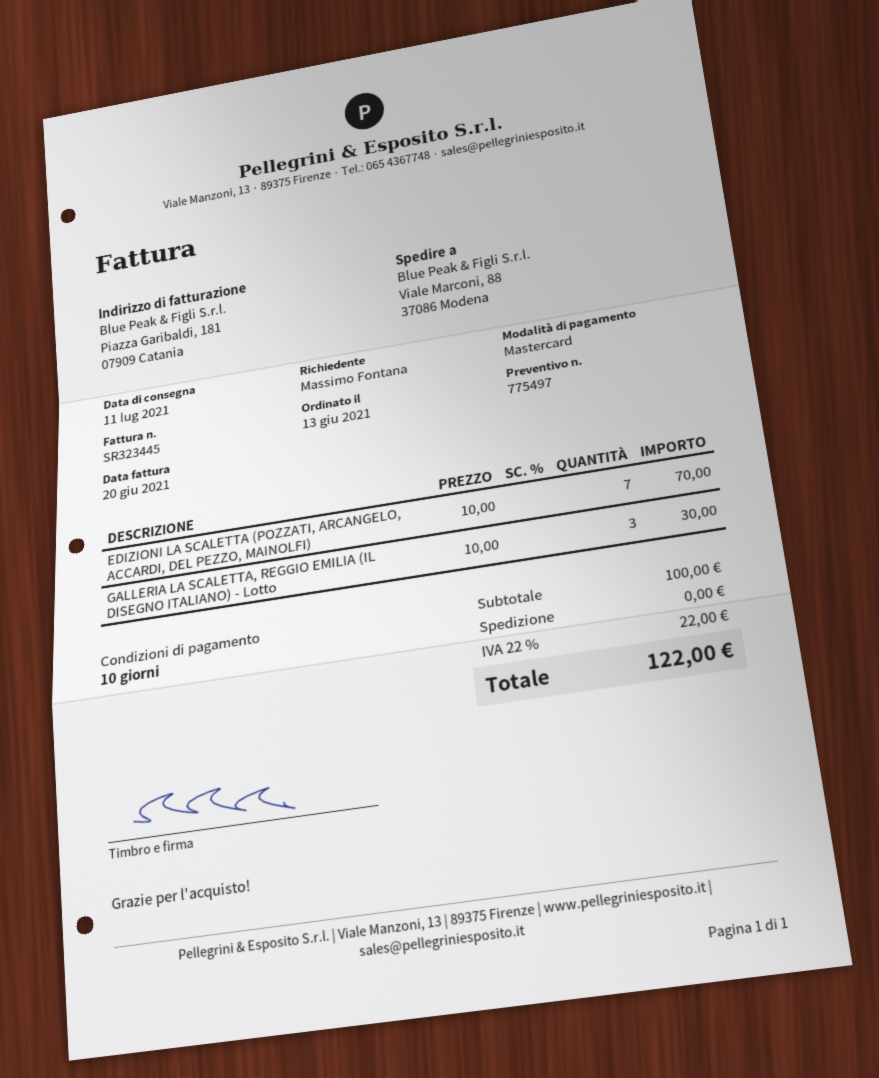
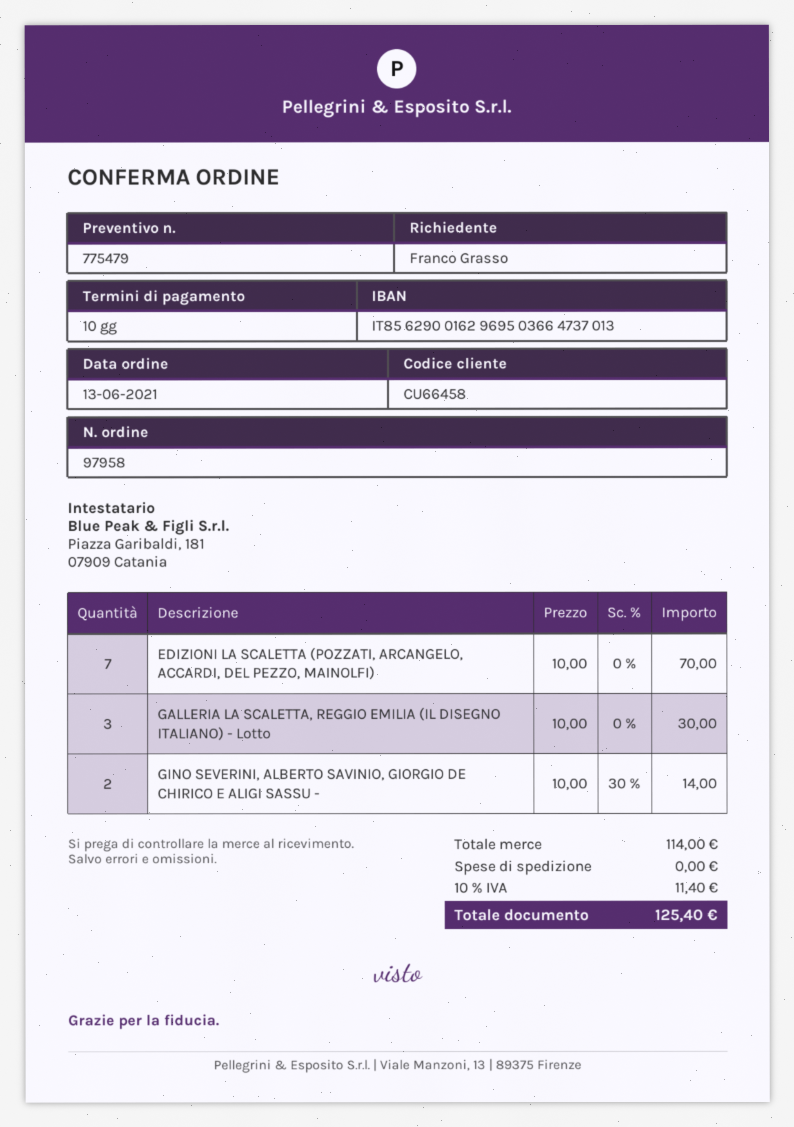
quote number: 775497 -> 775479
ordered by: Massimo Fontana -> Franco Grasso
GINO SEVERINI, ALBERTO SAVINIO, GIORGIO DE CHIRICO E ALIGI SASSU -: none -> 2 x 10.00 - 30% = 14.00
subtotal: 100.00 -> 114.00
tax: 22% = 22.00 -> 10% = 11.40
total: 122.00 -> 125.40

